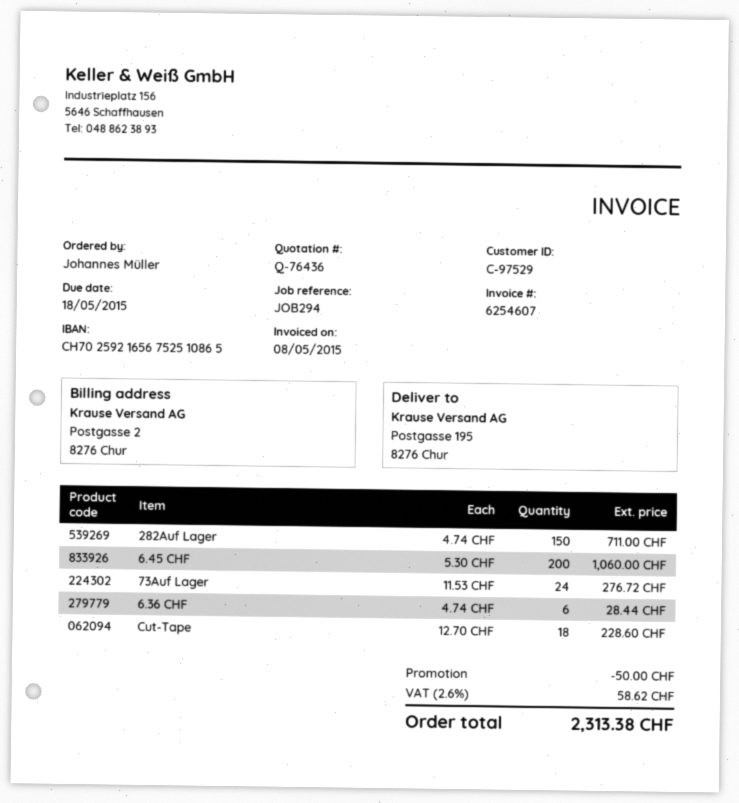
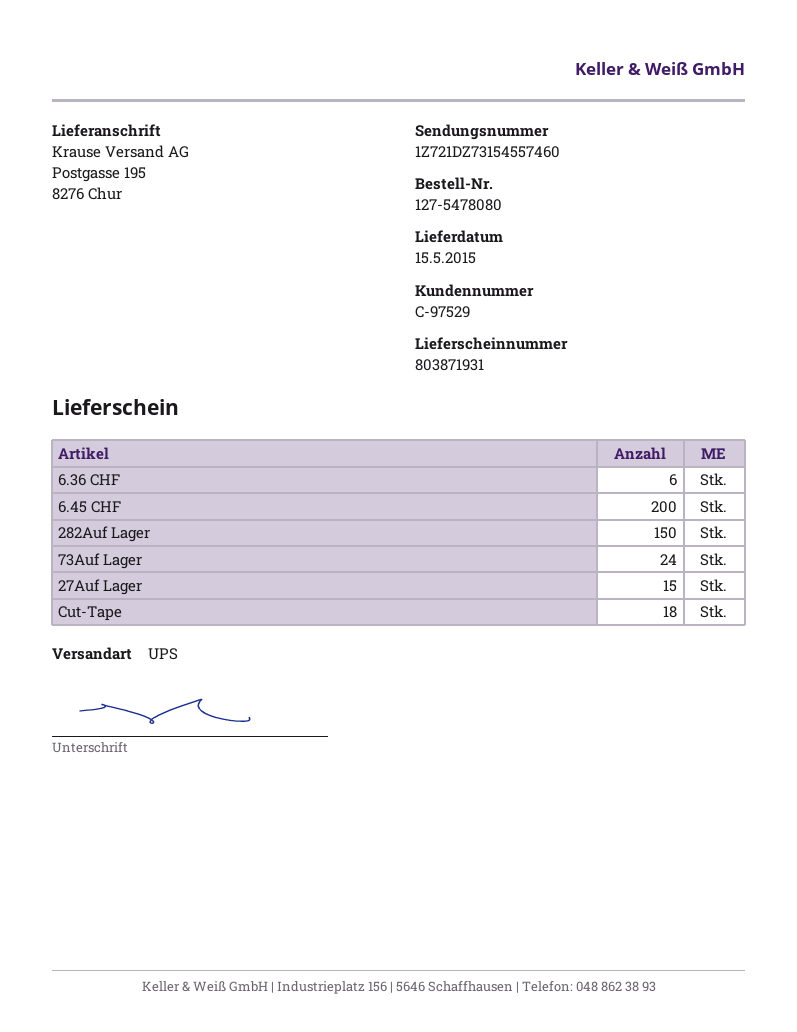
27Auf Lager: none -> 15

